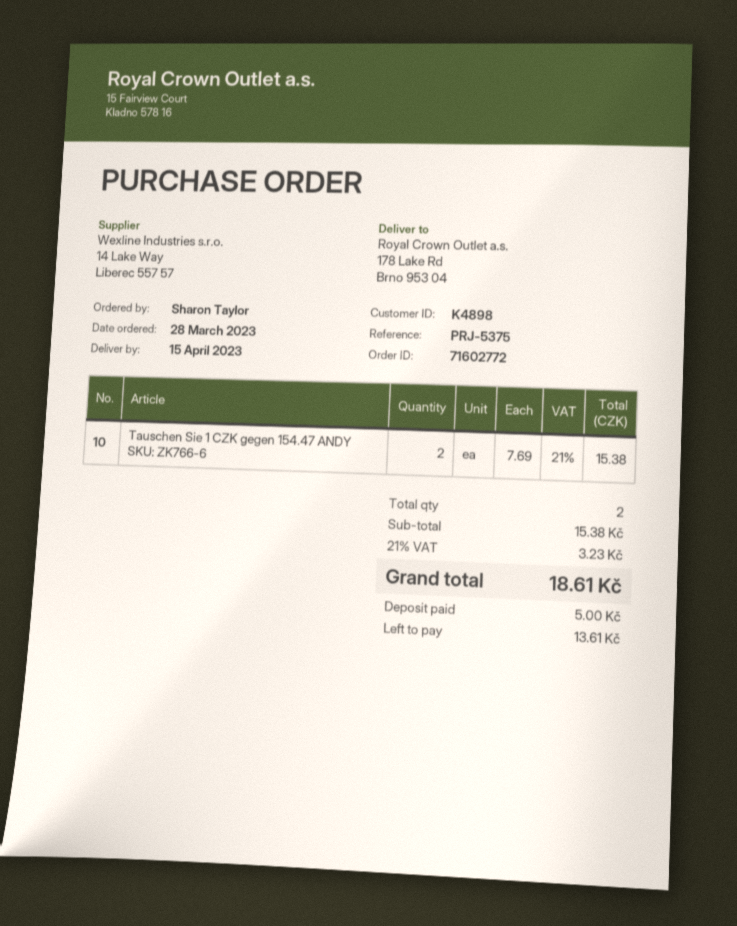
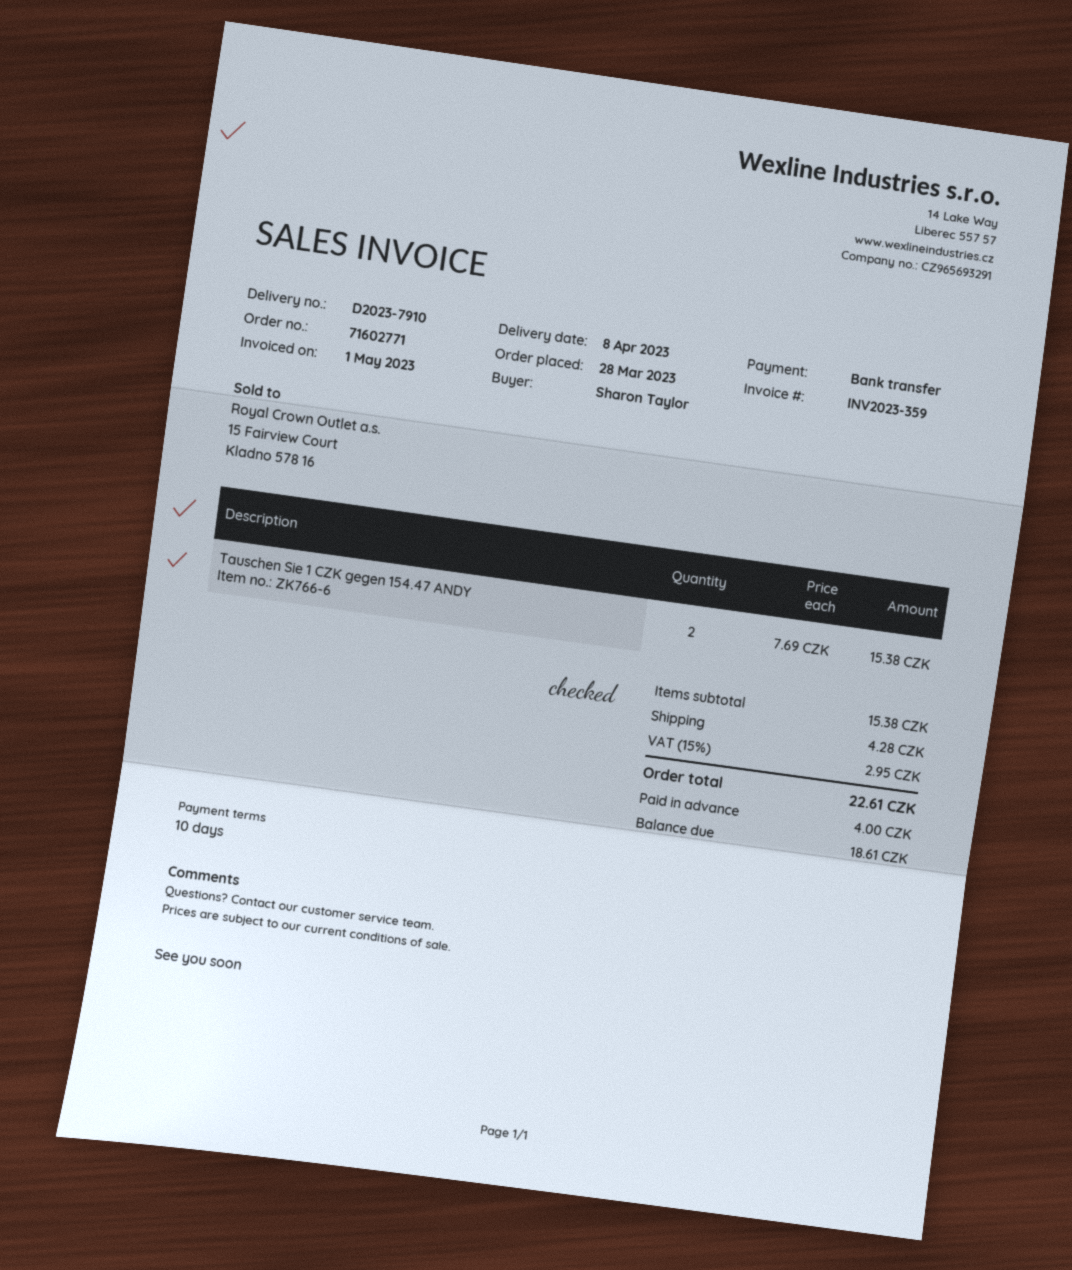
order number: 71602772 -> 71602771
delivery date: 2023-04-15 -> 2023-04-08
shipping: none -> 4.28
tax: 21% = 3.23 -> 15% = 2.95
total: 18.61 -> 22.61
deposit: 5.00 -> 4.00
balance: 13.61 -> 18.61

